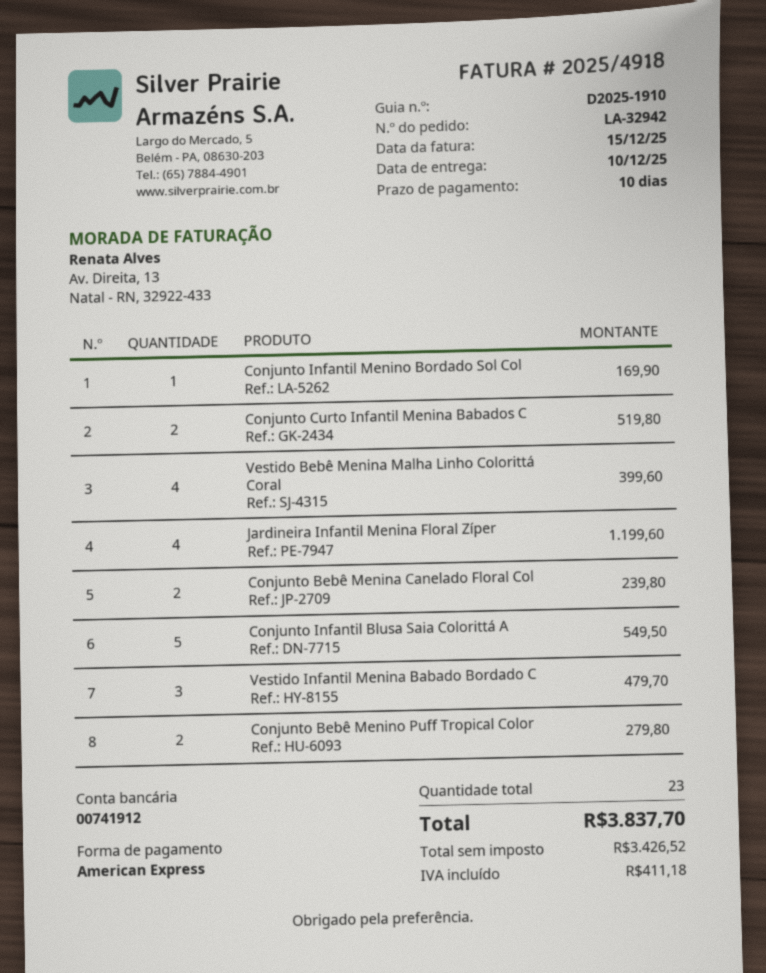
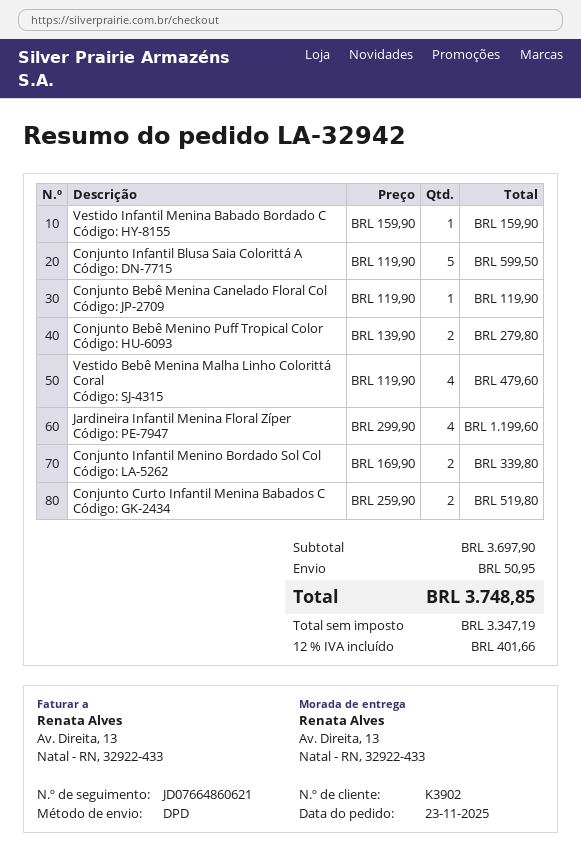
Conjunto Infantil Menino Bordado Sol Col: 1 for 169.90 -> 2 for 339.80
Vestido Bebê Menina Malha Linho Colorittá Coral: 4 for 399.60 -> 4 for 479.60
Conjunto Bebê Menina Canelado Floral Col: 2 for 239.80 -> 1 for 119.90
Conjunto Infantil Blusa Saia Colorittá A: 5 for 549.50 -> 5 for 599.50
Vestido Infantil Menina Babado Bordado C: 3 for 479.70 -> 1 for 159.90
shipping: none -> 50.95
net: 3426.52 -> 3347.19
tax: 411.18 -> 401.66
total: 3837.70 -> 3748.85

